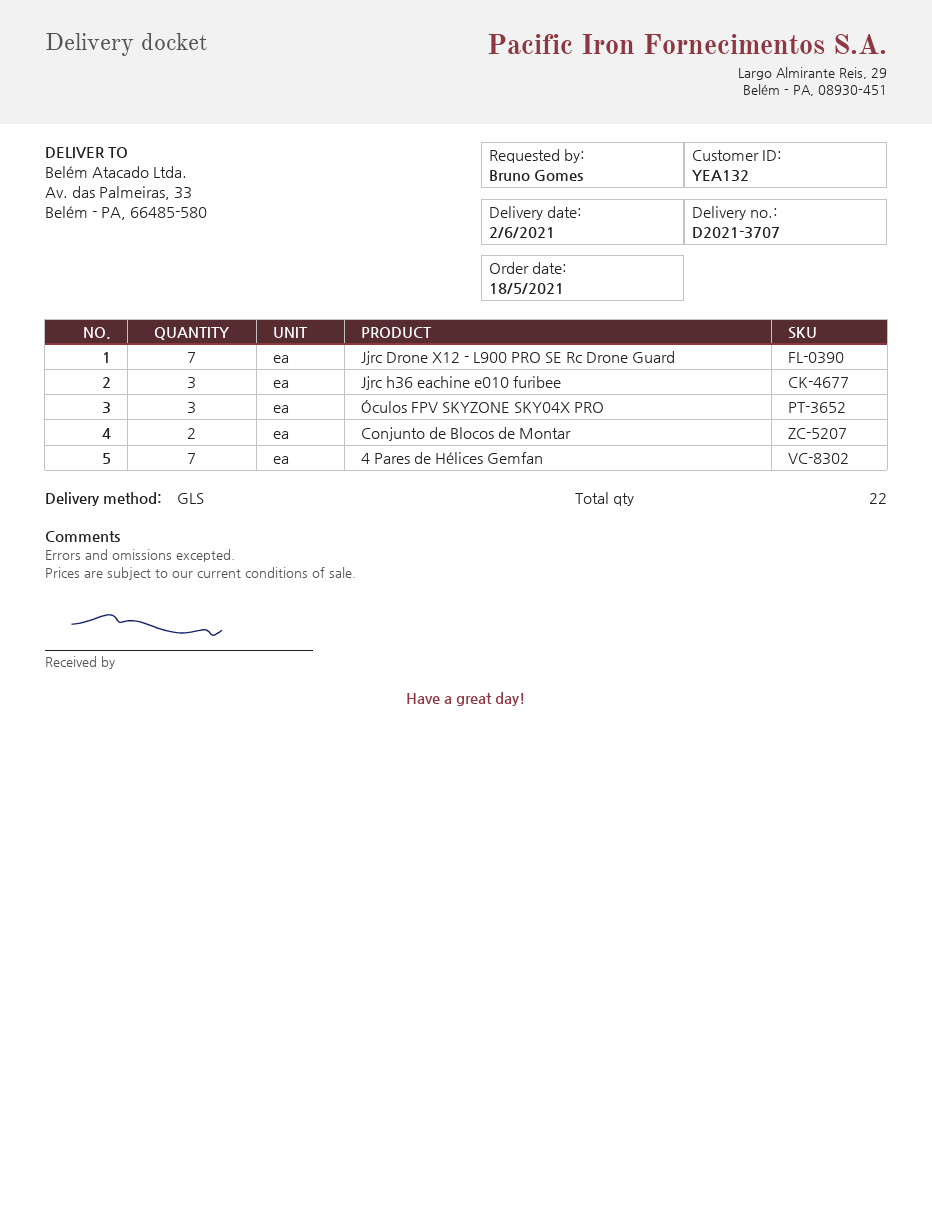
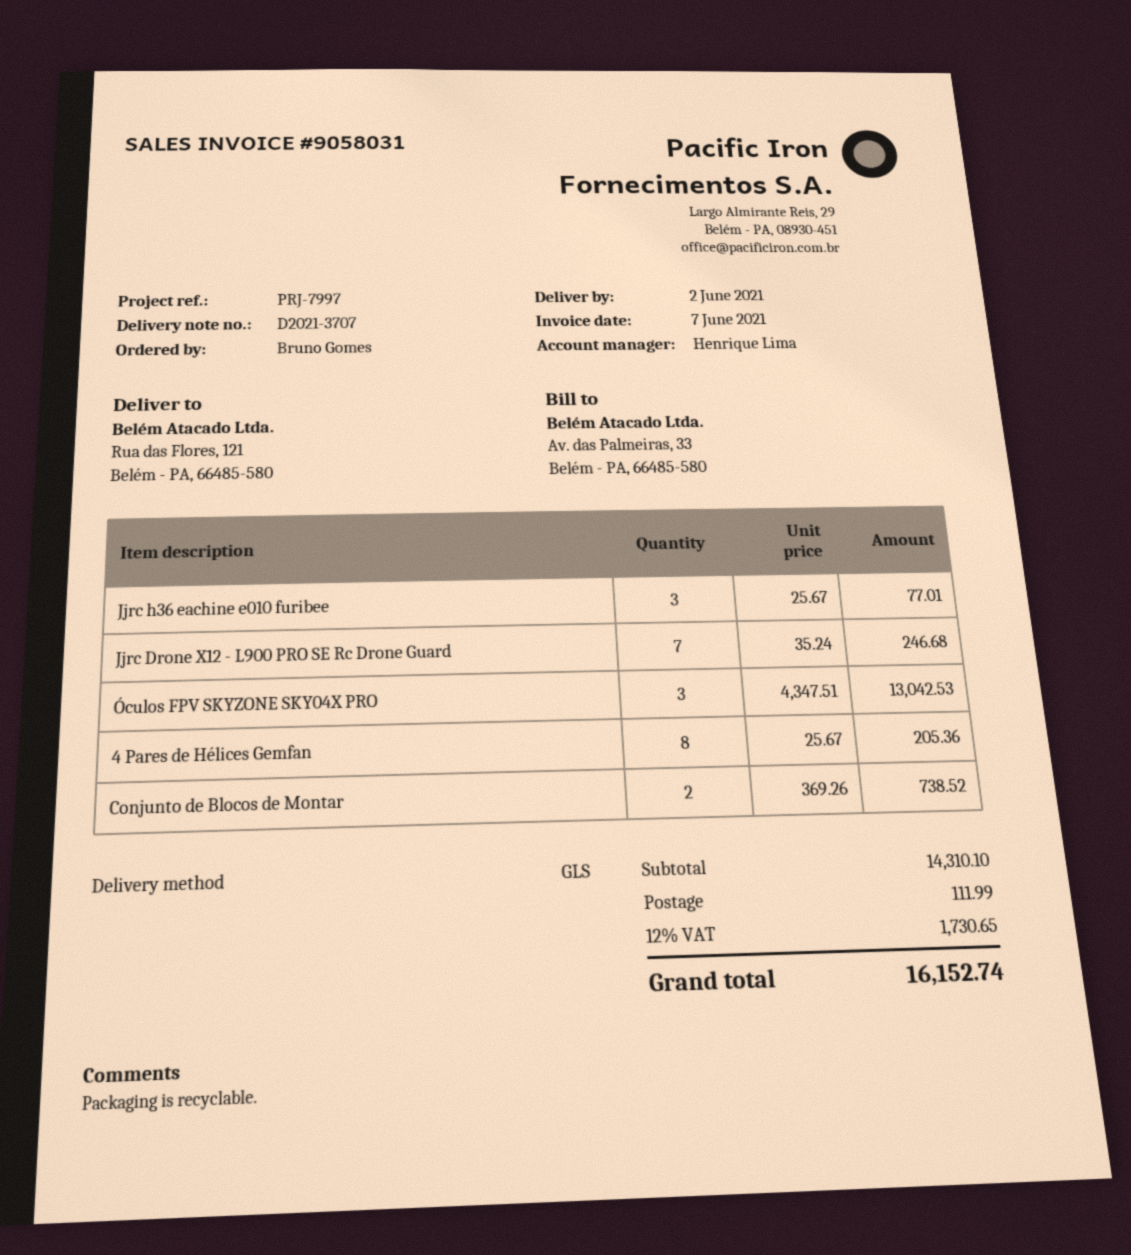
ship to: Av. das Palmeiras, 33, Belém - PA, 66485-580 -> Rua das Flores, 121, Belém - PA, 66485-580
4 Pares de Hélices Gemfan: 7 -> 8

